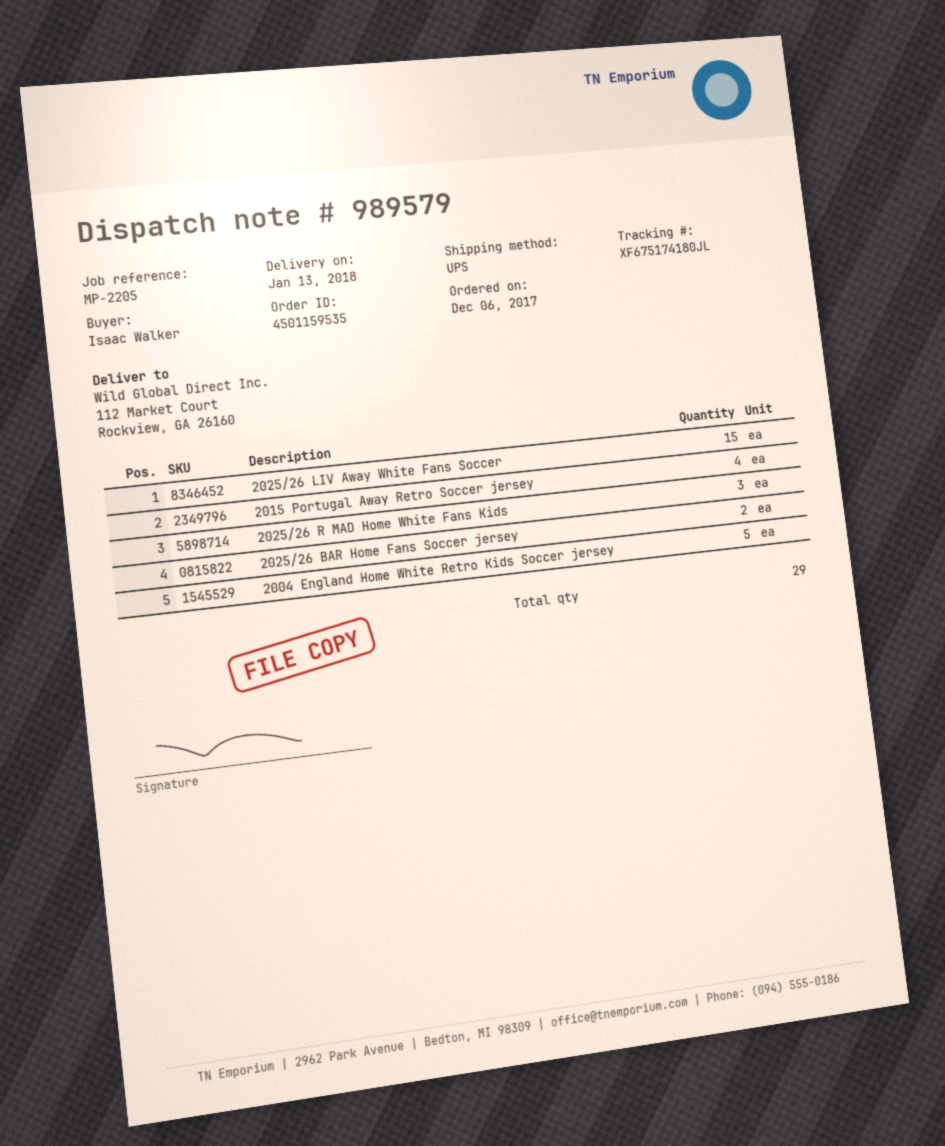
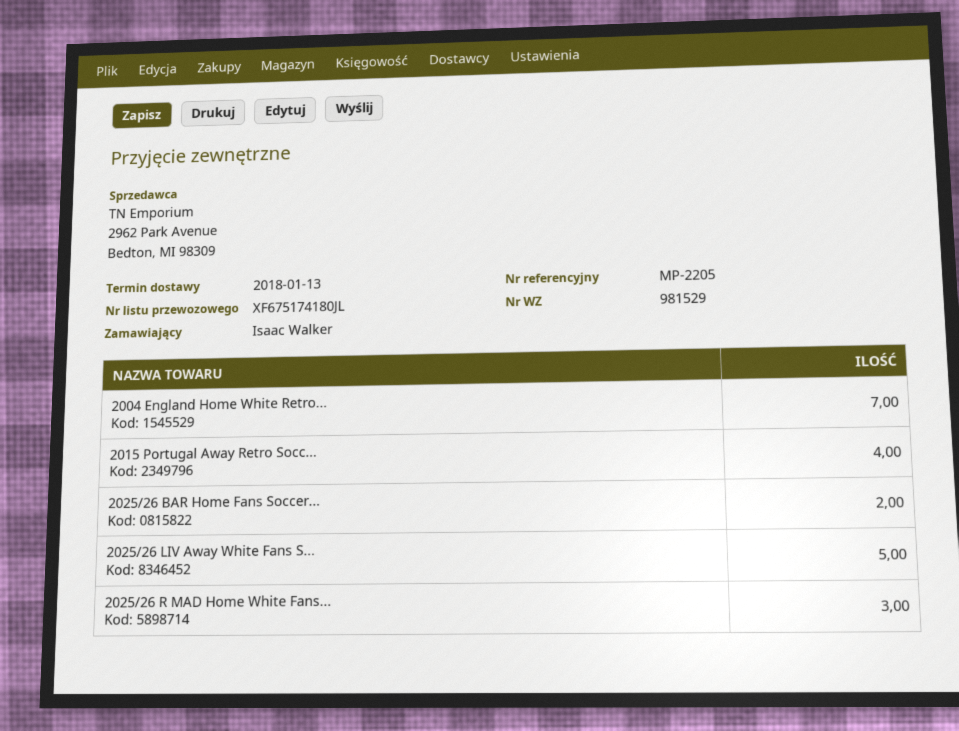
delivery note number: 989579 -> 981529
2025/26 LIV Away White Fans Soccer: 15 -> 5
2004 England Home White Retro Kids Soccer jersey: 5 -> 7

